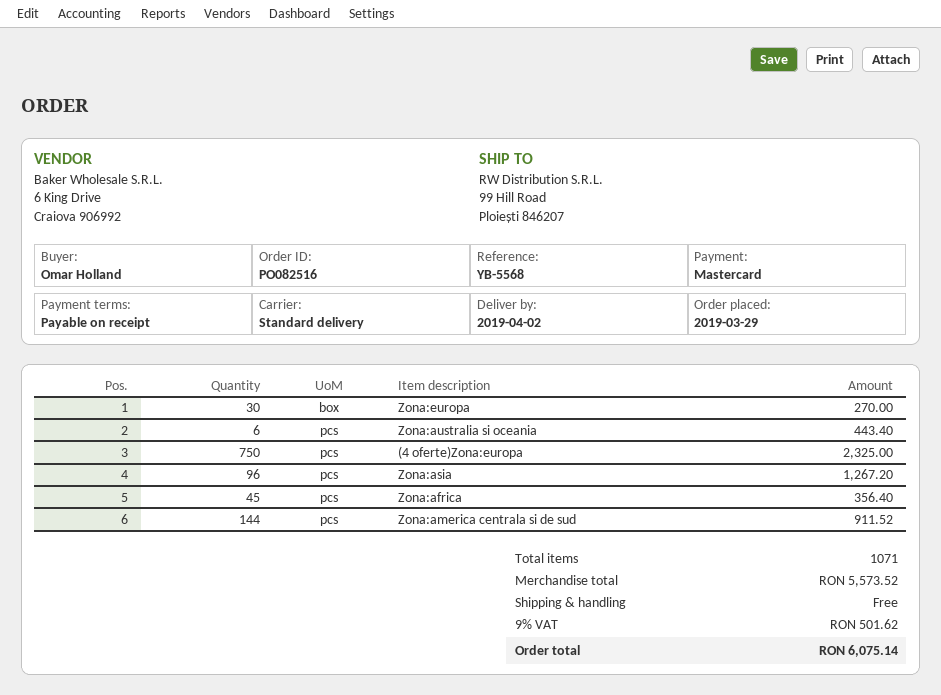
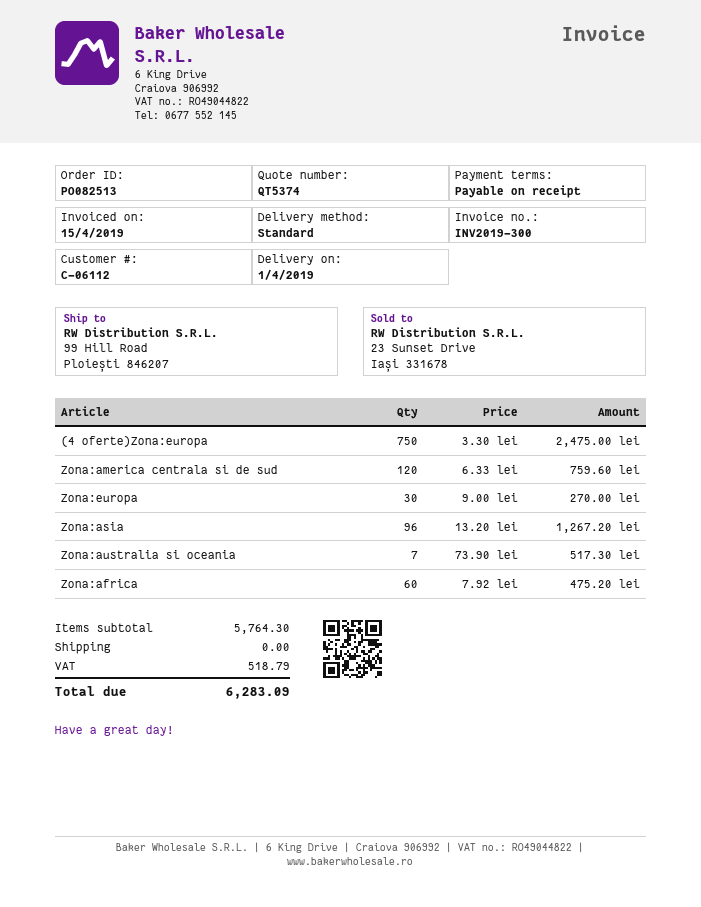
order number: PO082516 -> PO082513
delivery date: 2019-04-02 -> 2019-04-01
Zona:australia si oceania: 6 for 443.40 -> 7 for 517.30
(4 oferte)Zona:europa: 750 for 2325.00 -> 750 for 2475.00
Zona:africa: 45 for 356.40 -> 60 for 475.20
Zona:america centrala si de sud: 144 for 911.52 -> 120 for 759.60
subtotal: 5573.52 -> 5764.30
tax: 501.62 -> 518.79
total: 6075.14 -> 6283.09

